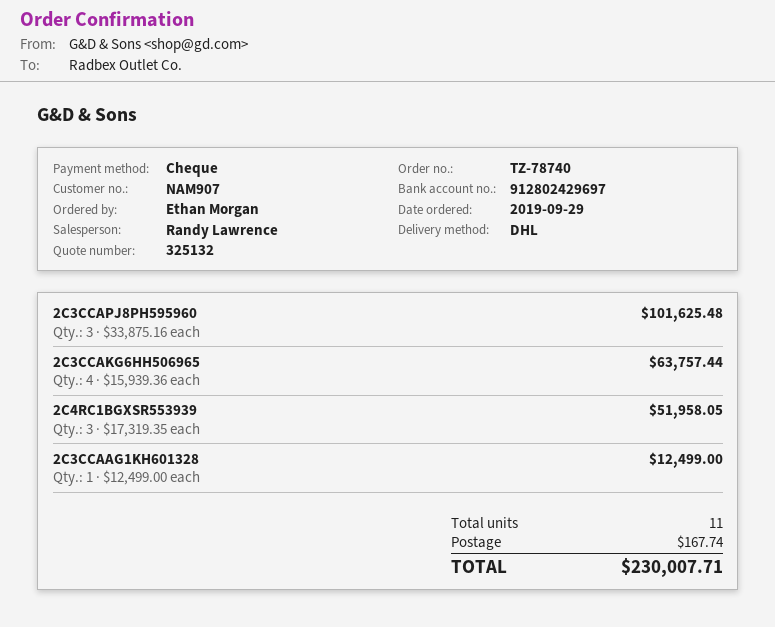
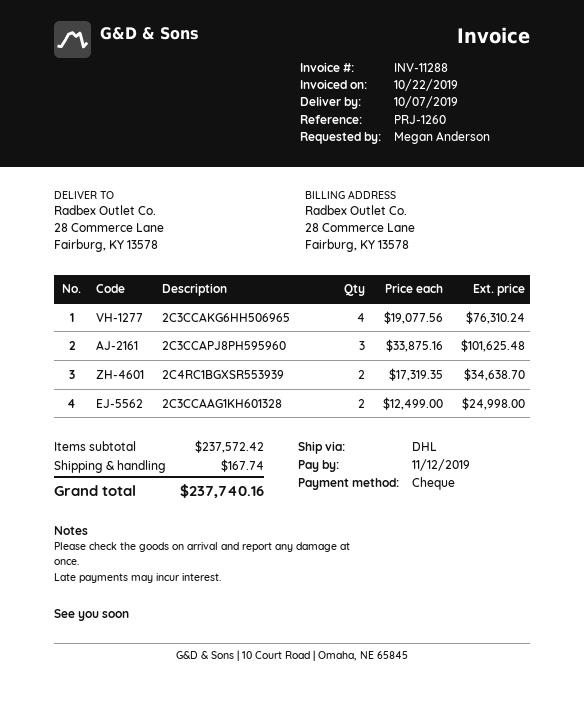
ordered by: Ethan Morgan -> Megan Anderson
2C3CCAKG6HH506965: 4 x 15939.36 = 63757.44 -> 4 x 19077.56 = 76310.24
2C4RC1BGXSR553939: 3 x 17319.35 = 51958.05 -> 2 x 17319.35 = 34638.70
2C3CCAAG1KH601328: 1 x 12499.00 = 12499.00 -> 2 x 12499.00 = 24998.00
total: 230007.71 -> 237740.16

